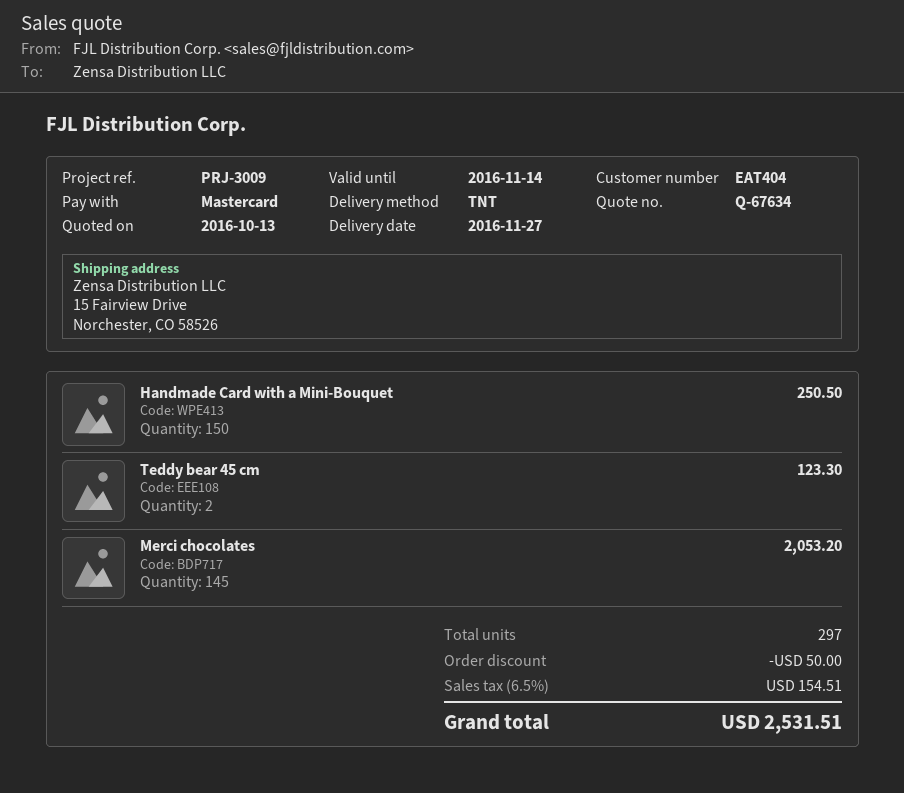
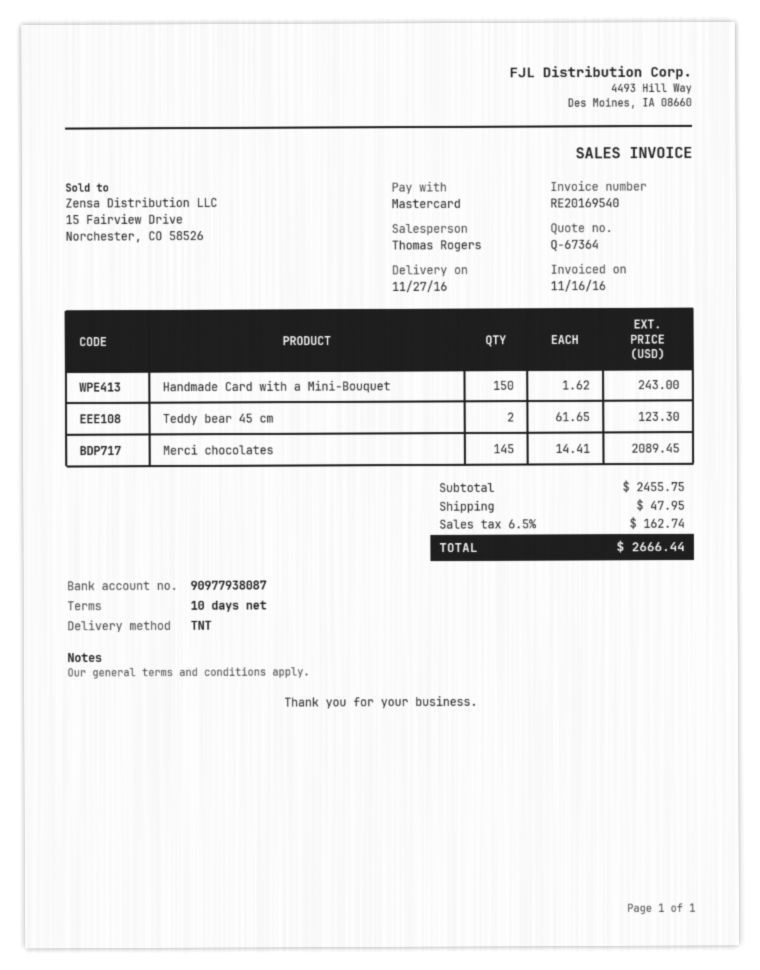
quote number: Q-67634 -> Q-67364
Handmade Card with a Mini-Bouquet: 150 for 250.50 -> 150 for 243.00
Merci chocolates: 145 for 2053.20 -> 145 for 2089.45
discount: 50.00 -> none
shipping: none -> 47.95
tax: 6.5% = 154.51 -> 6.5% = 162.74
total: 2531.51 -> 2666.44

